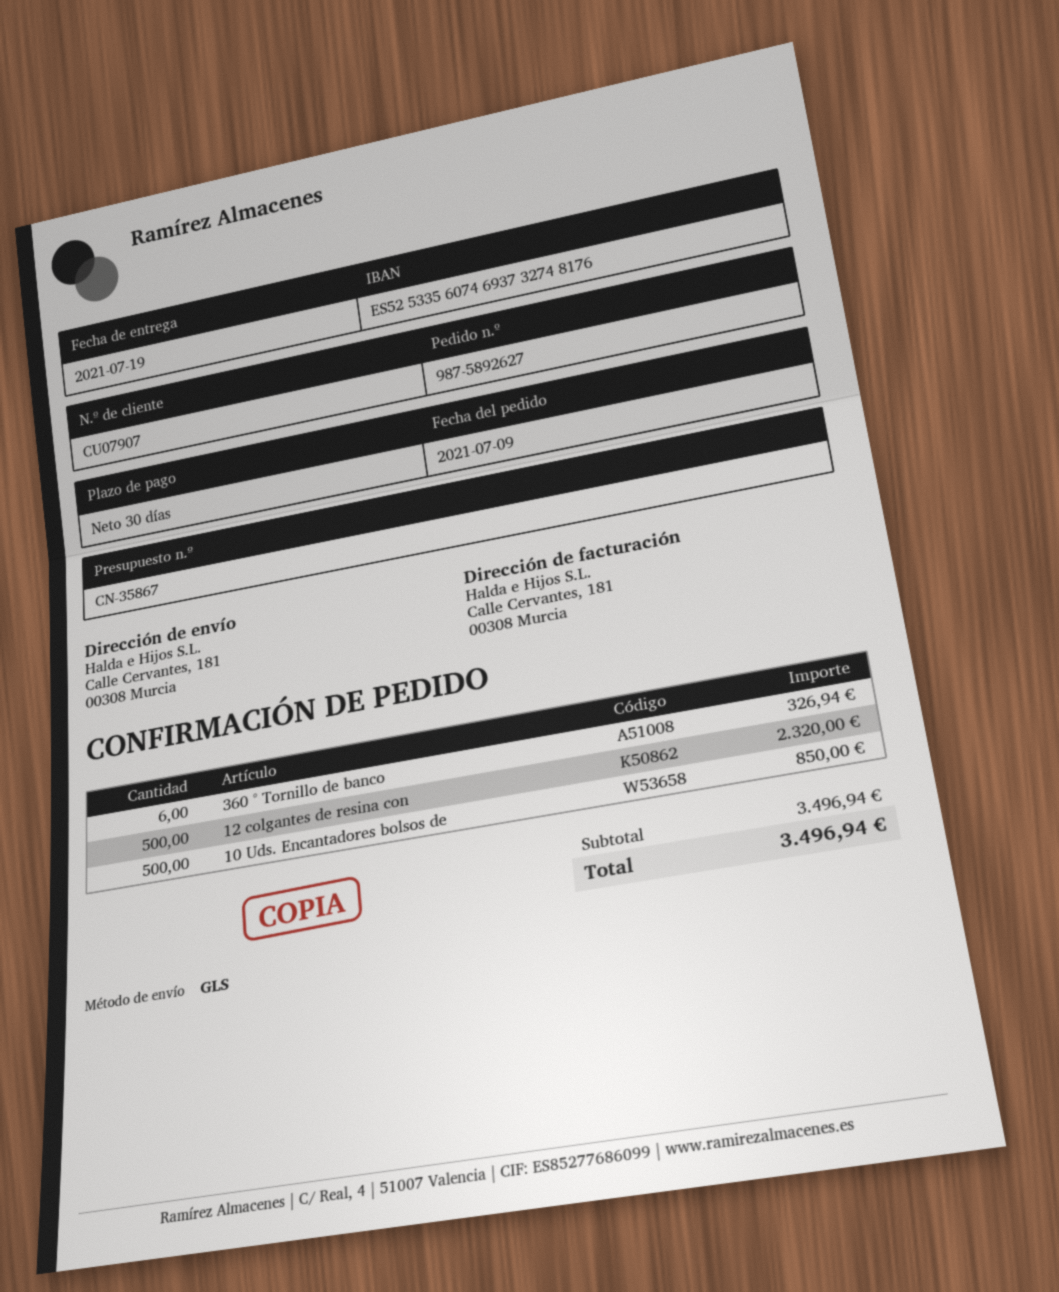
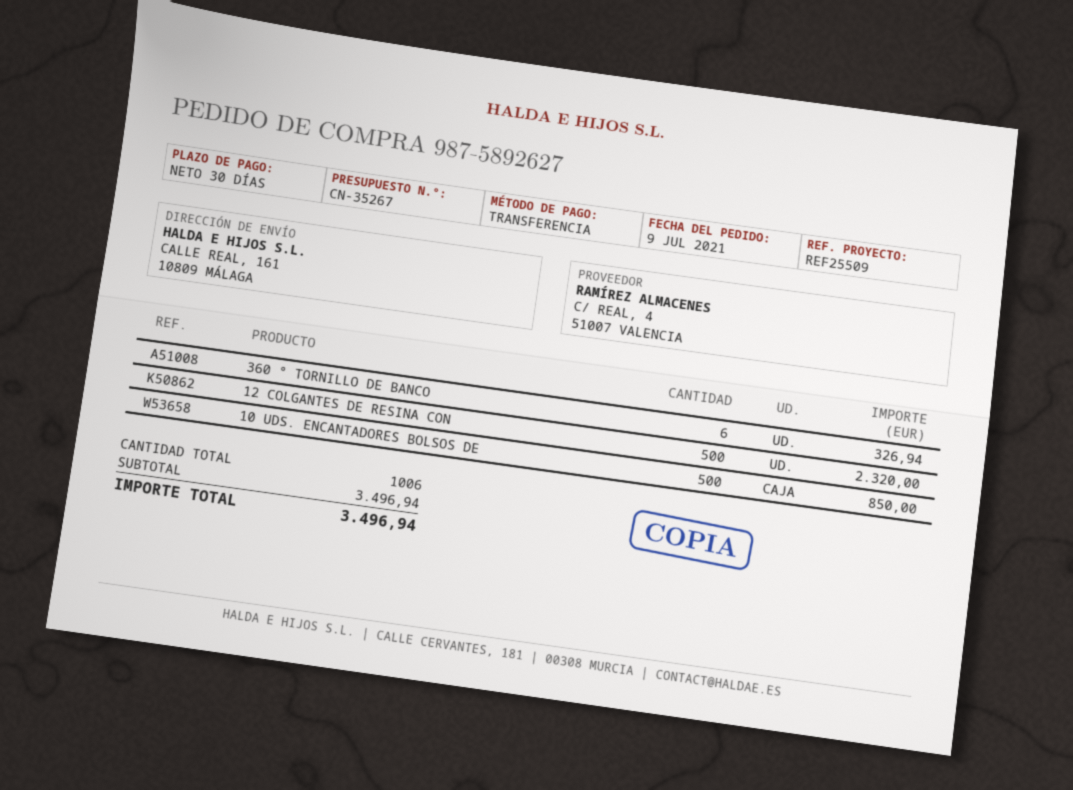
quote number: CN-35867 -> CN-35267
ship to: Calle Cervantes, 181, 00308 Murcia -> CALLE REAL, 161, 10809 MÁLAGA

